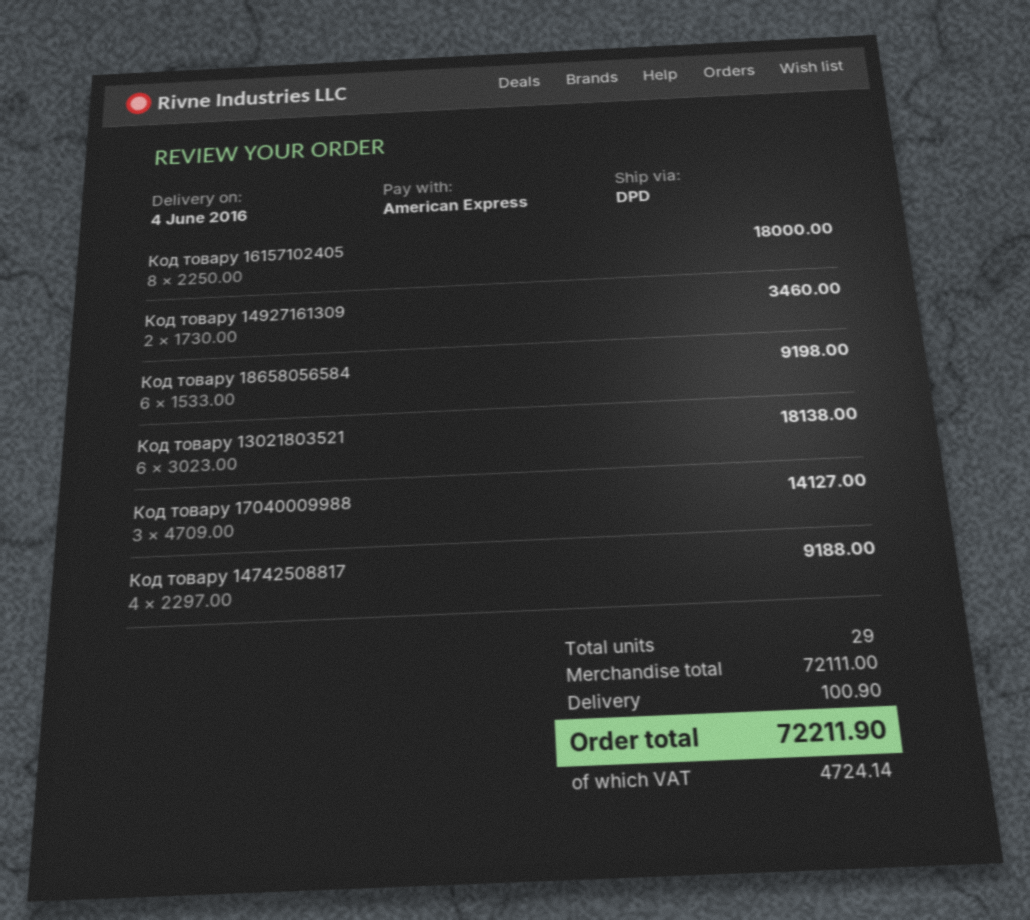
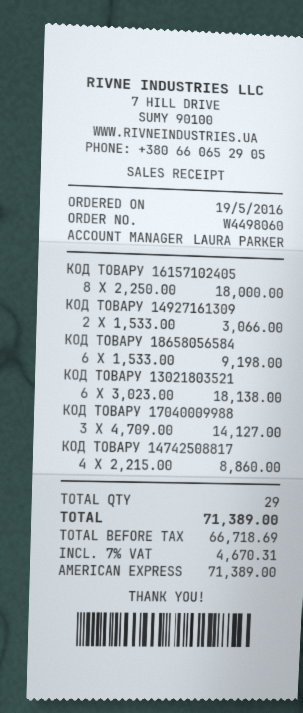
Код товару 14927161309: 2 x 1730.00 = 3460.00 -> 2 x 1533.00 = 3066.00
Код товару 14742508817: 4 x 2297.00 = 9188.00 -> 4 x 2215.00 = 8860.00
shipping: 100.90 -> none
tax: 4724.14 -> 4670.31
total: 72211.90 -> 71389.00

